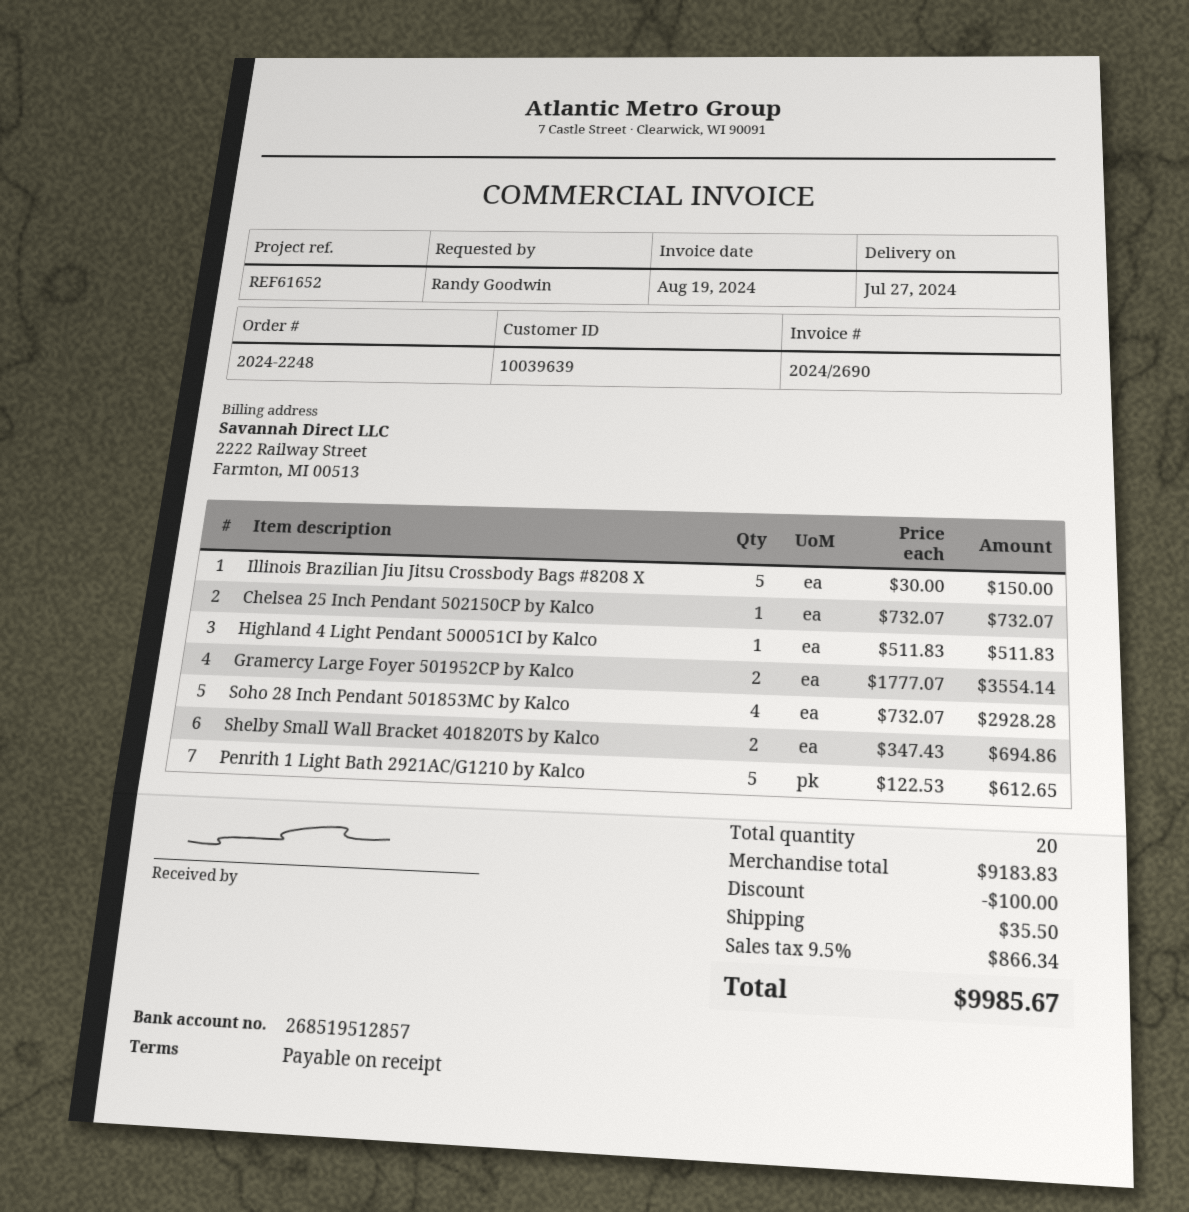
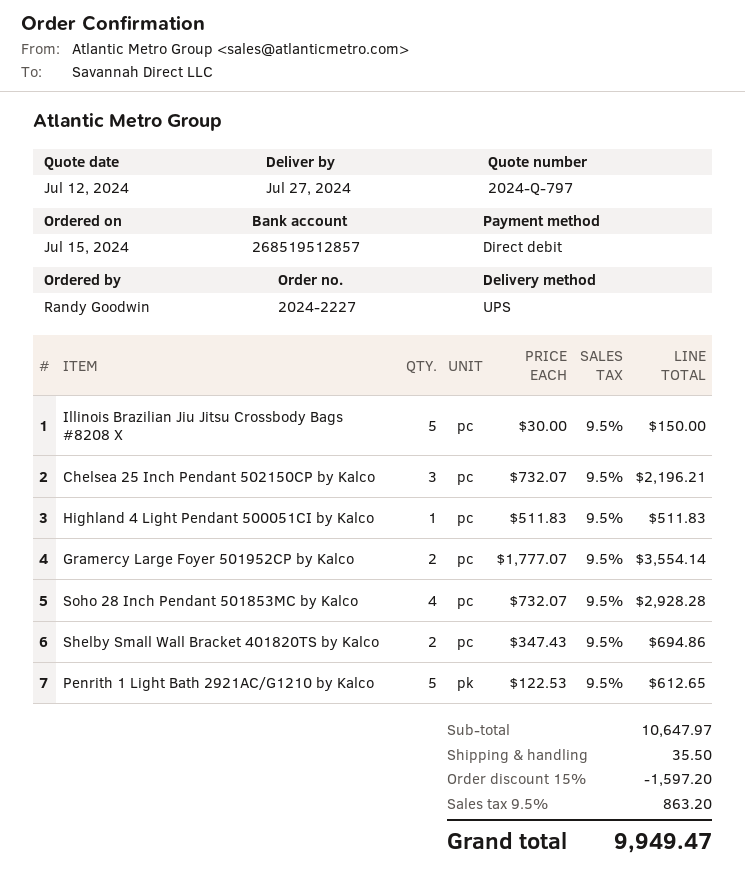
order number: 2024-2248 -> 2024-2227
Chelsea 25 Inch Pendant 502150CP by Kalco: 1 x 732.07 = 732.07 -> 3 x 732.07 = 2196.21
subtotal: 9183.83 -> 10647.97
discount: 100.00 -> 1597.20
tax: 9.5% = 866.34 -> 9.5% = 863.20
total: 9985.67 -> 9949.47

